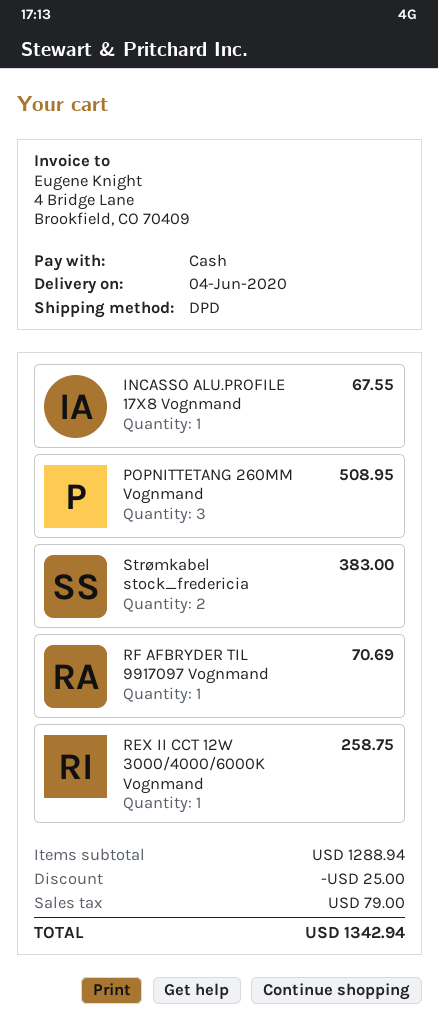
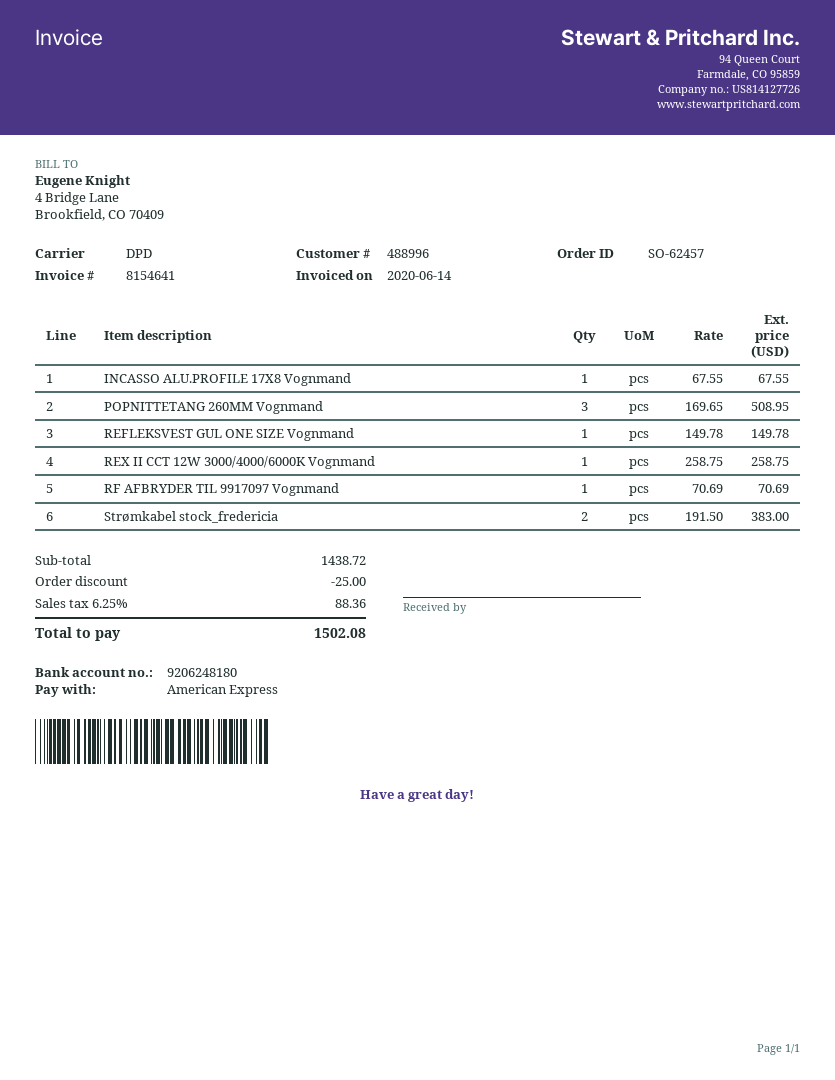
payment method: cash -> American Express
REFLEKSVEST GUL ONE SIZE Vognmand: none -> 1 for 149.78
subtotal: 1288.94 -> 1438.72
tax: 79.00 -> 88.36
total: 1342.94 -> 1502.08

